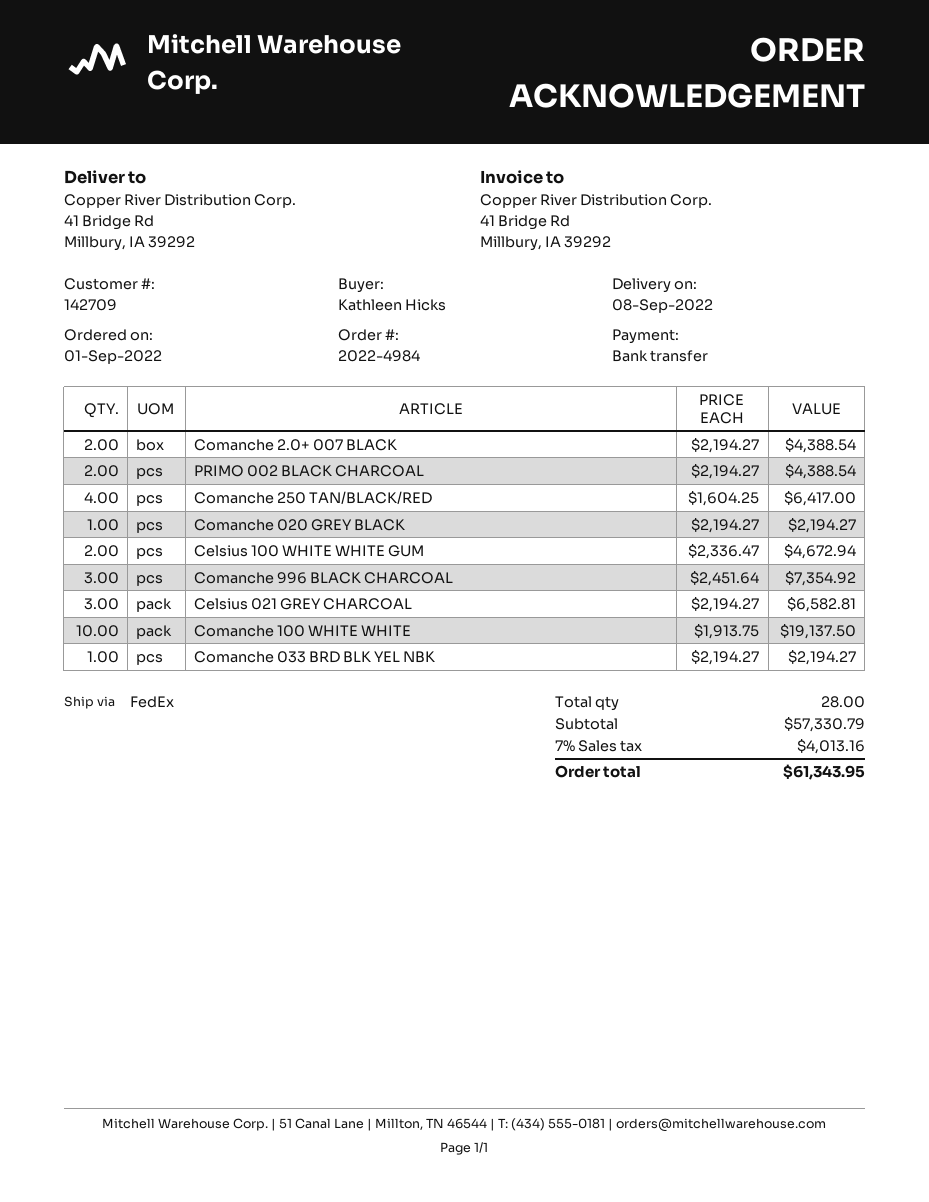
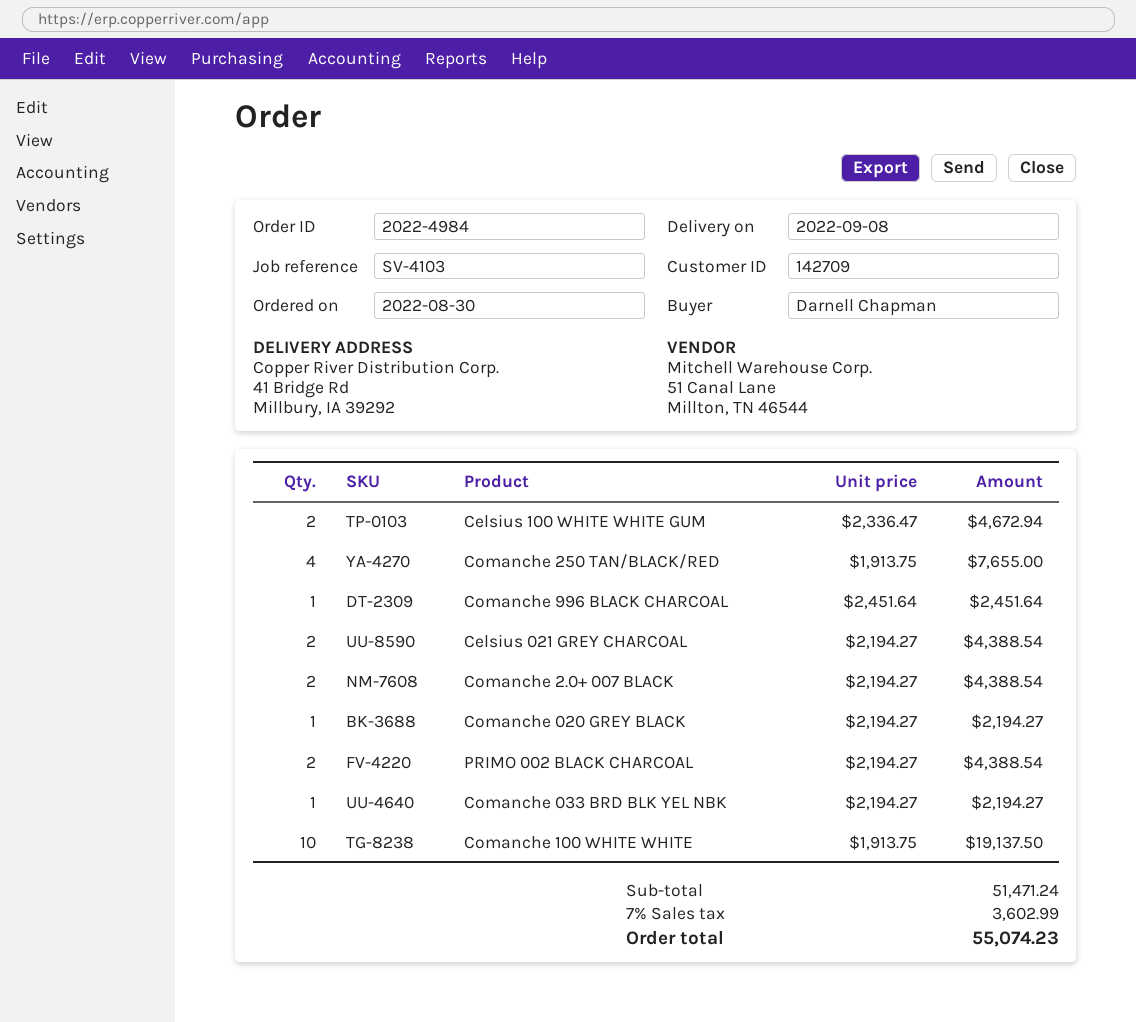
order date: 2022-09-01 -> 2022-08-30
ordered by: Kathleen Hicks -> Darnell Chapman
Comanche 250 TAN/BLACK/RED: 4 x 1604.25 = 6417.00 -> 4 x 1913.75 = 7655.00
Comanche 996 BLACK CHARCOAL: 3 x 2451.64 = 7354.92 -> 1 x 2451.64 = 2451.64
Celsius 021 GREY CHARCOAL: 3 x 2194.27 = 6582.81 -> 2 x 2194.27 = 4388.54
subtotal: 57330.79 -> 51471.24
tax: 7% = 4013.16 -> 7% = 3602.99
total: 61343.95 -> 55074.23

